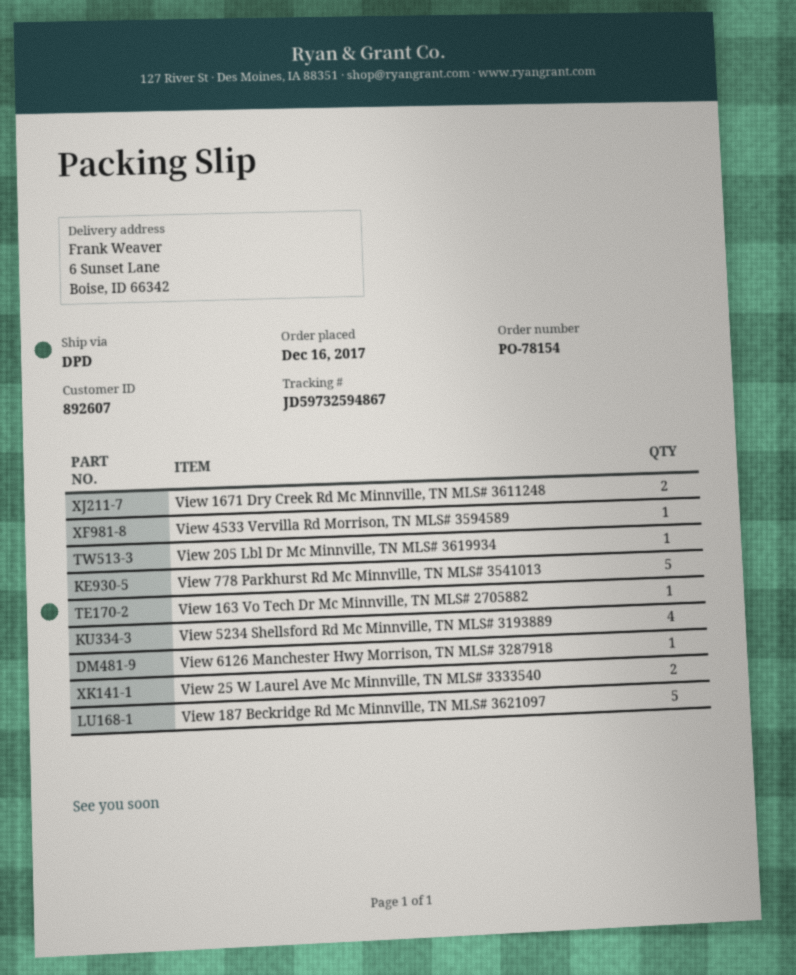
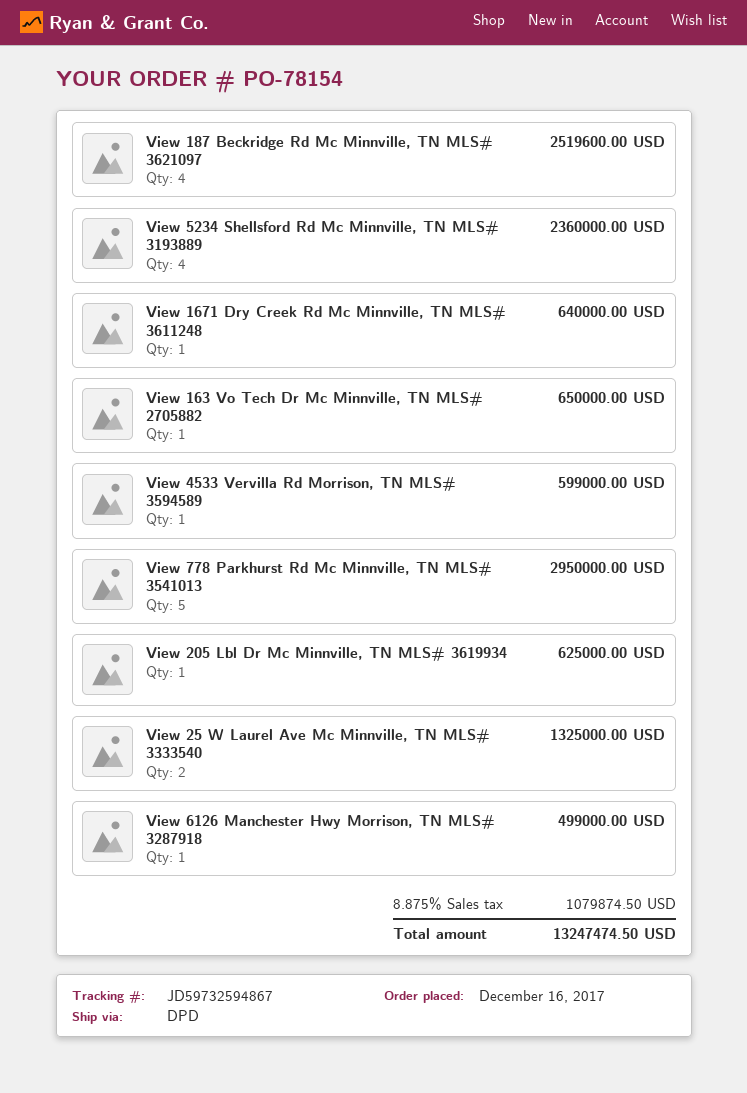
View 1671 Dry Creek Rd Mc Minnville, TN MLS# 3611248: 2 -> 1
View 187 Beckridge Rd Mc Minnville, TN MLS# 3621097: 5 -> 4

